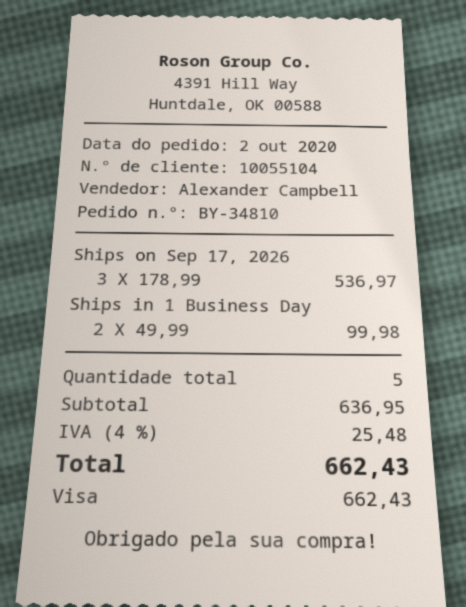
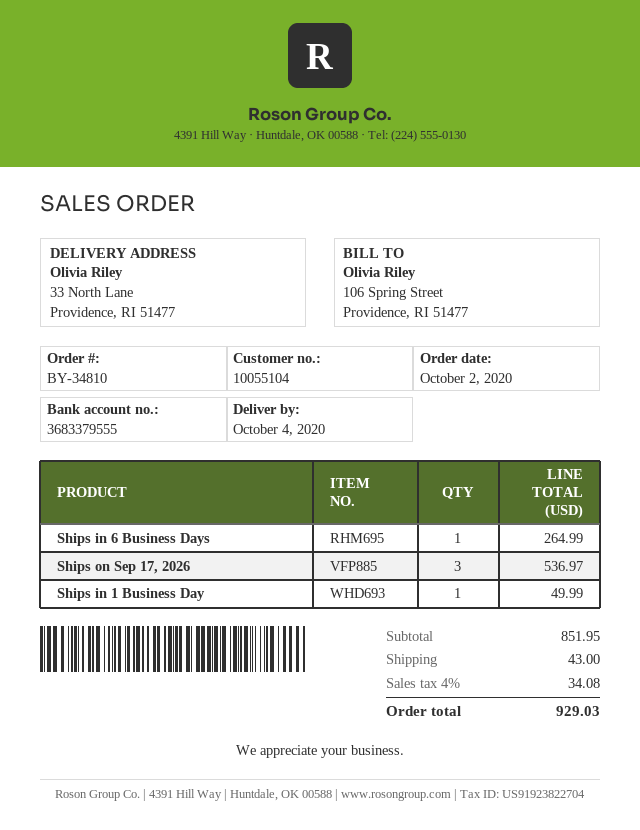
Ships in 1 Business Day: 2 for 99.98 -> 1 for 49.99
Ships in 6 Business Days: none -> 1 for 264.99
subtotal: 636.95 -> 851.95
shipping: none -> 43.00
tax: 4% = 25.48 -> 4% = 34.08
total: 662.43 -> 929.03

